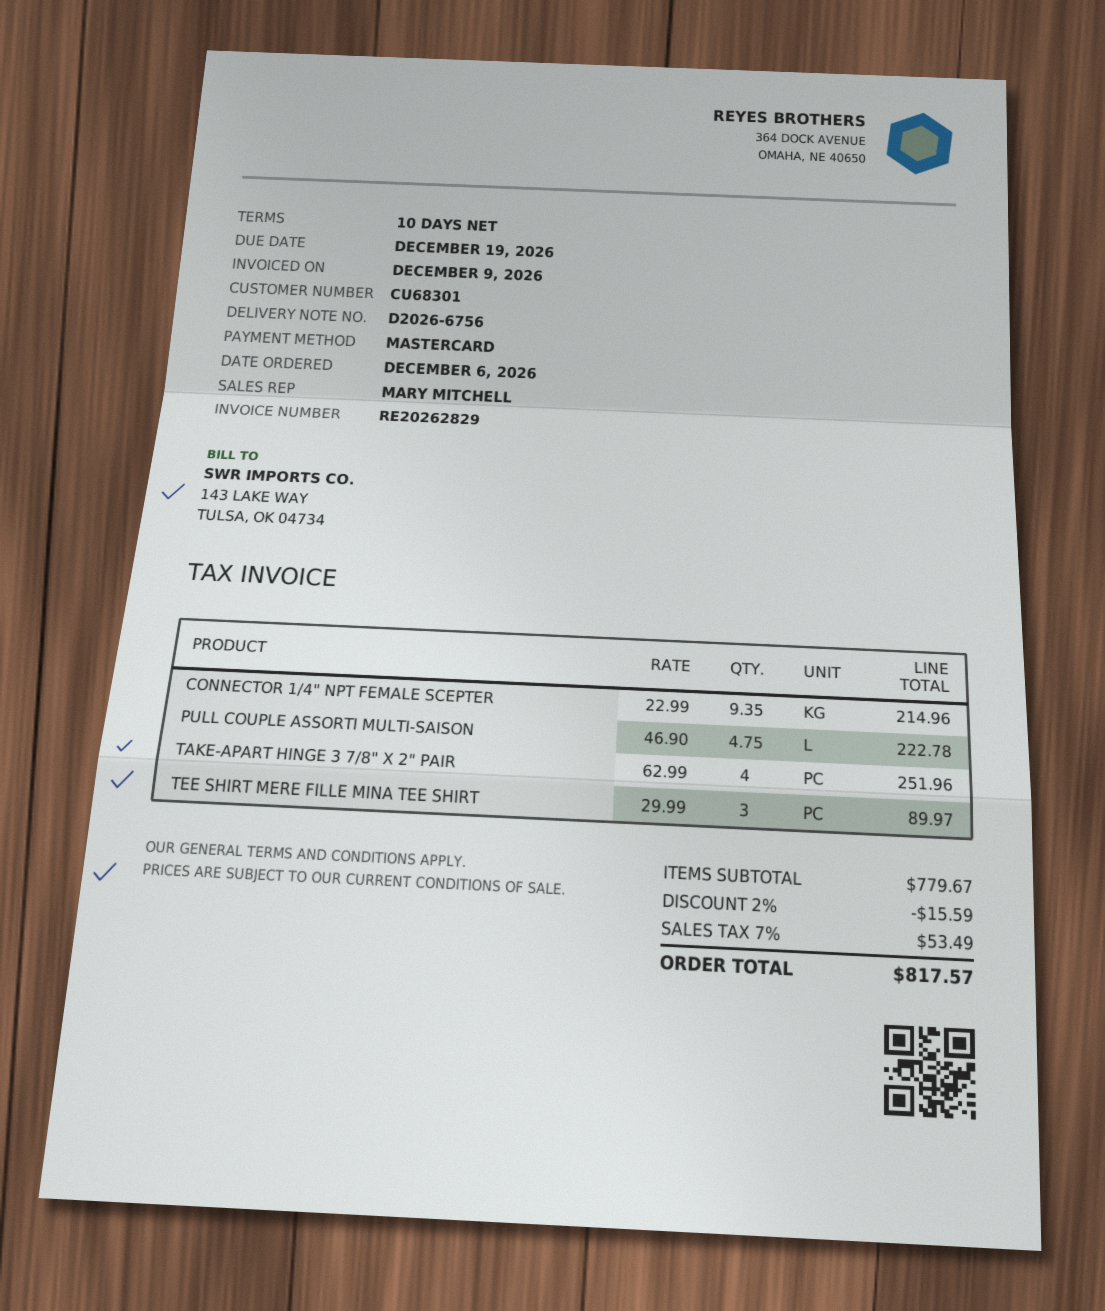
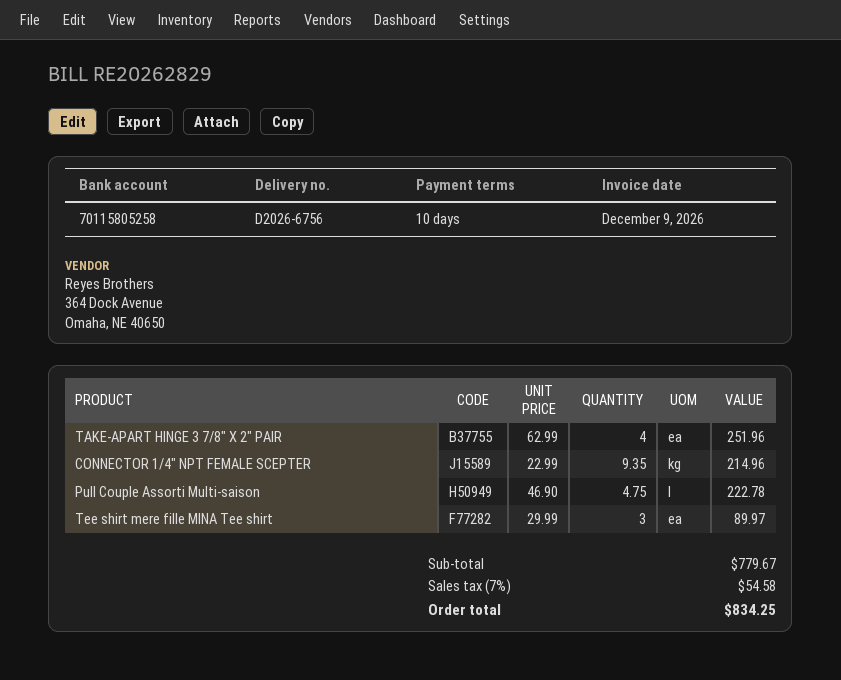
discount: 2% = 15.59 -> none
tax: 7% = 53.49 -> 7% = 54.58
total: 817.57 -> 834.25

